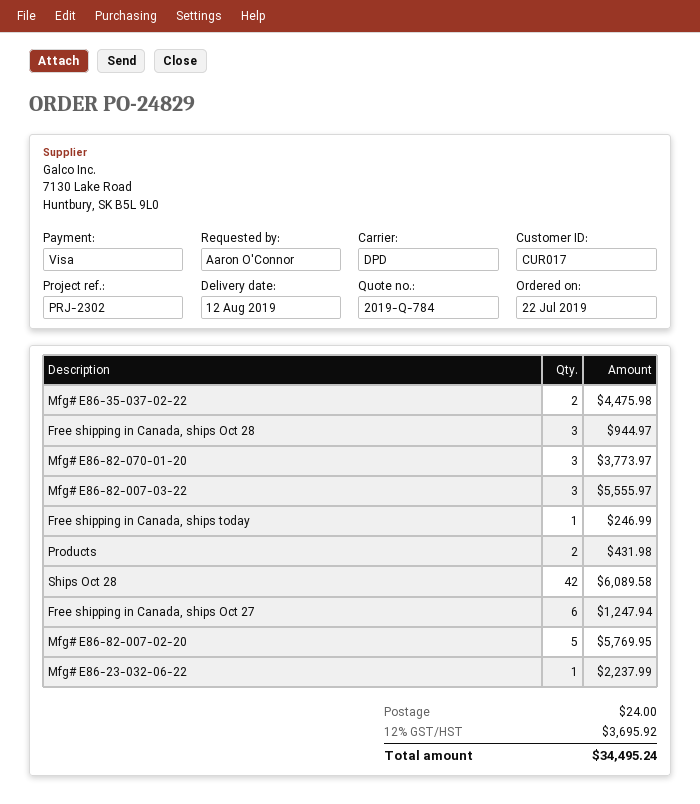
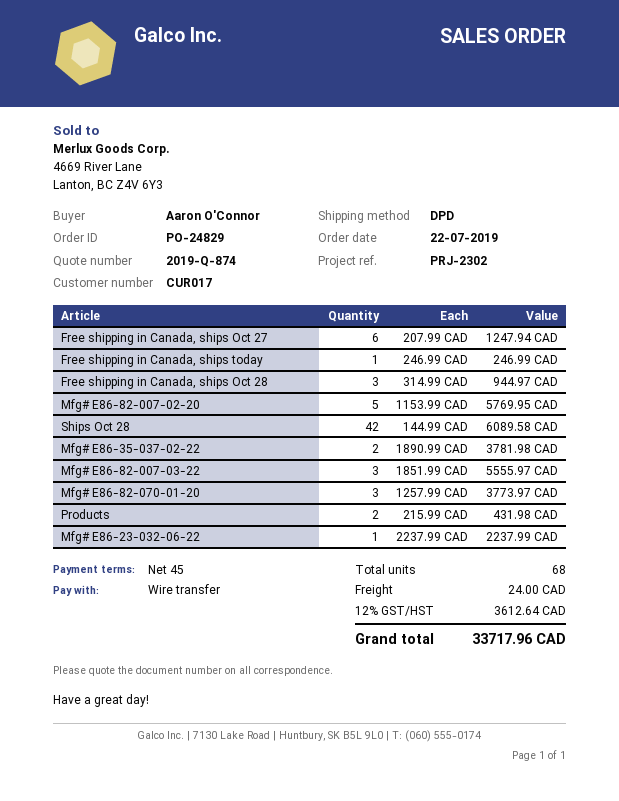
quote number: 2019-Q-784 -> 2019-Q-874
payment method: Visa -> bank transfer
Mfg# E86-35-037-02-22: 2 for 4475.98 -> 2 for 3781.98
tax: 12% = 3695.92 -> 12% = 3612.64
total: 34495.24 -> 33717.96

